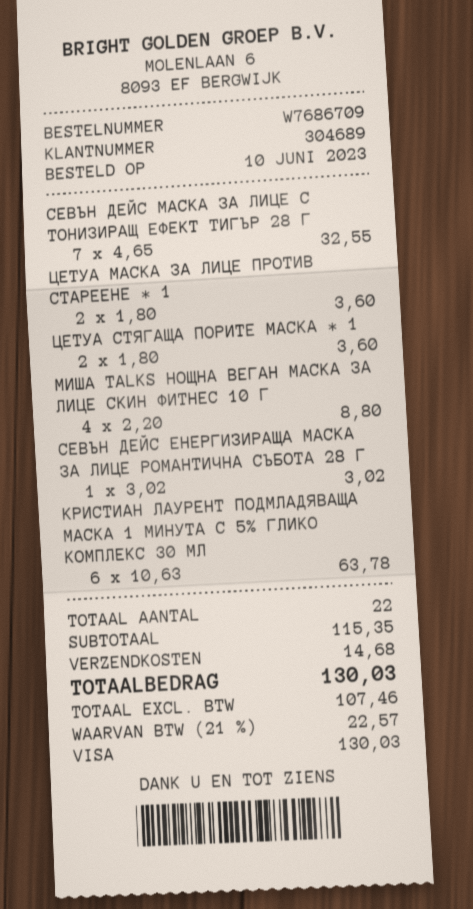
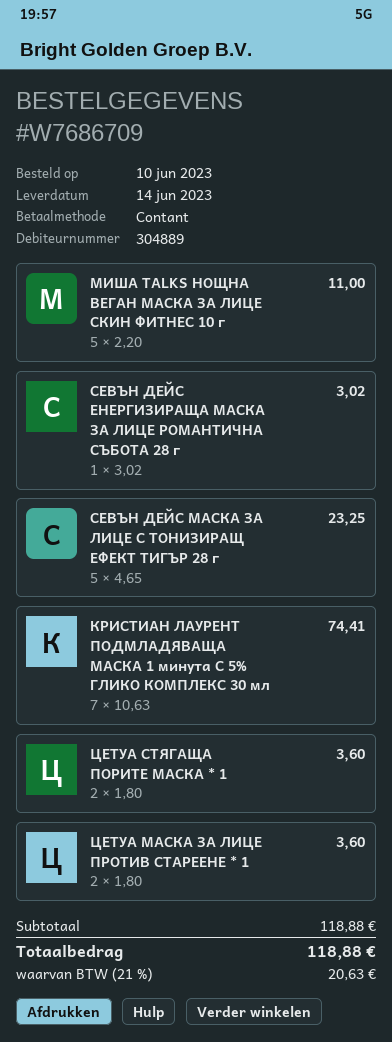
customer number: 304689 -> 304889
payment method: Visa -> cash
СЕВЪН ДЕЙС МАСКА ЗА ЛИЦЕ С ТОНИЗИРАЩ ЕФЕКТ ТИГЪР 28 Г: 7 x 4.65 = 32.55 -> 5 x 4.65 = 23.25
МИША TALKS НОЩНА ВЕГАН МАСКА ЗА ЛИЦЕ СКИН ФИТНЕС 10 Г: 4 x 2.20 = 8.80 -> 5 x 2.20 = 11.00
КРИСТИАН ЛАУРЕНТ ПОДМЛАДЯВАЩА МАСКА 1 МИНУТА С 5% ГЛИКО КОМПЛЕКС 30 МЛ: 6 x 10.63 = 63.78 -> 7 x 10.63 = 74.41
subtotal: 115.35 -> 118.88
shipping: 14.68 -> none
tax: 21% = 22.57 -> 21% = 20.63
total: 130.03 -> 118.88

